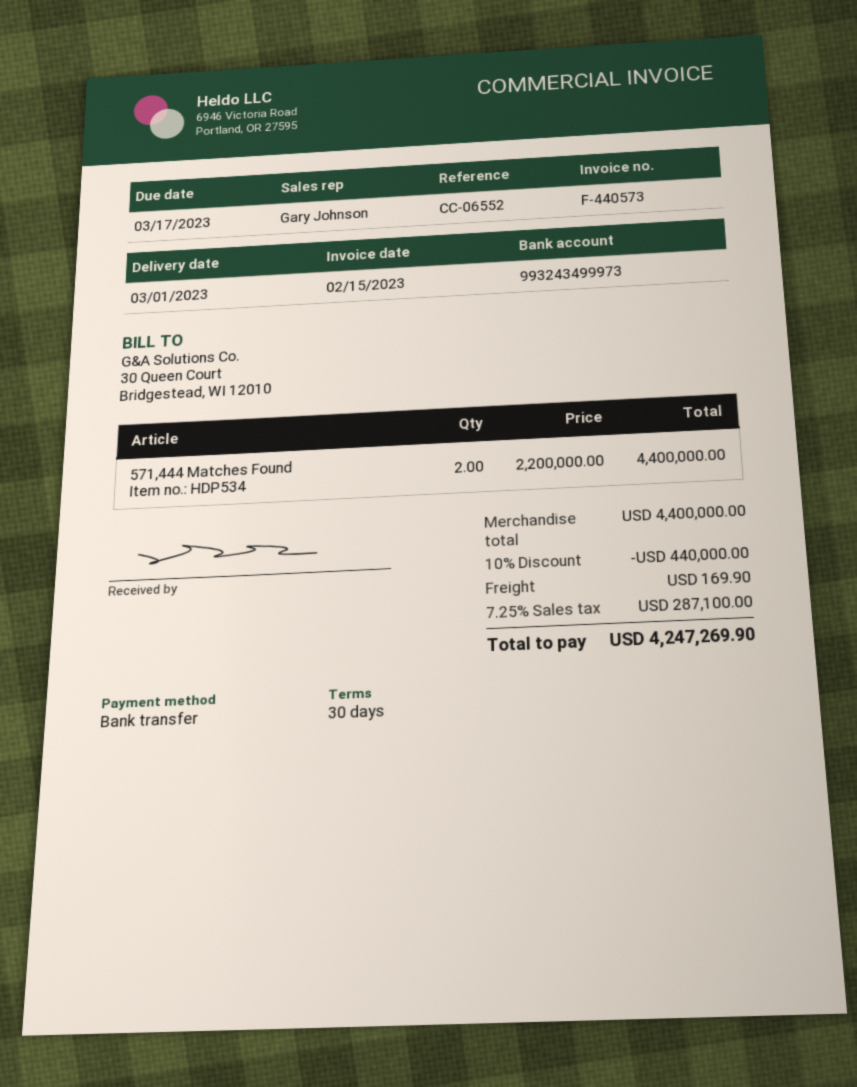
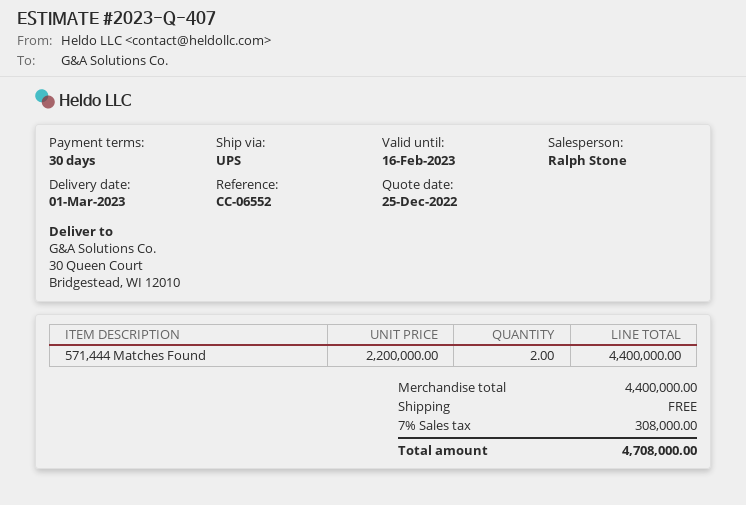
sales rep: Gary Johnson -> Ralph Stone
discount: 10% = 440000.00 -> none
shipping: 169.90 -> 0.00
tax: 7.25% = 287100.00 -> 7% = 308000.00
total: 4247269.90 -> 4708000.00

